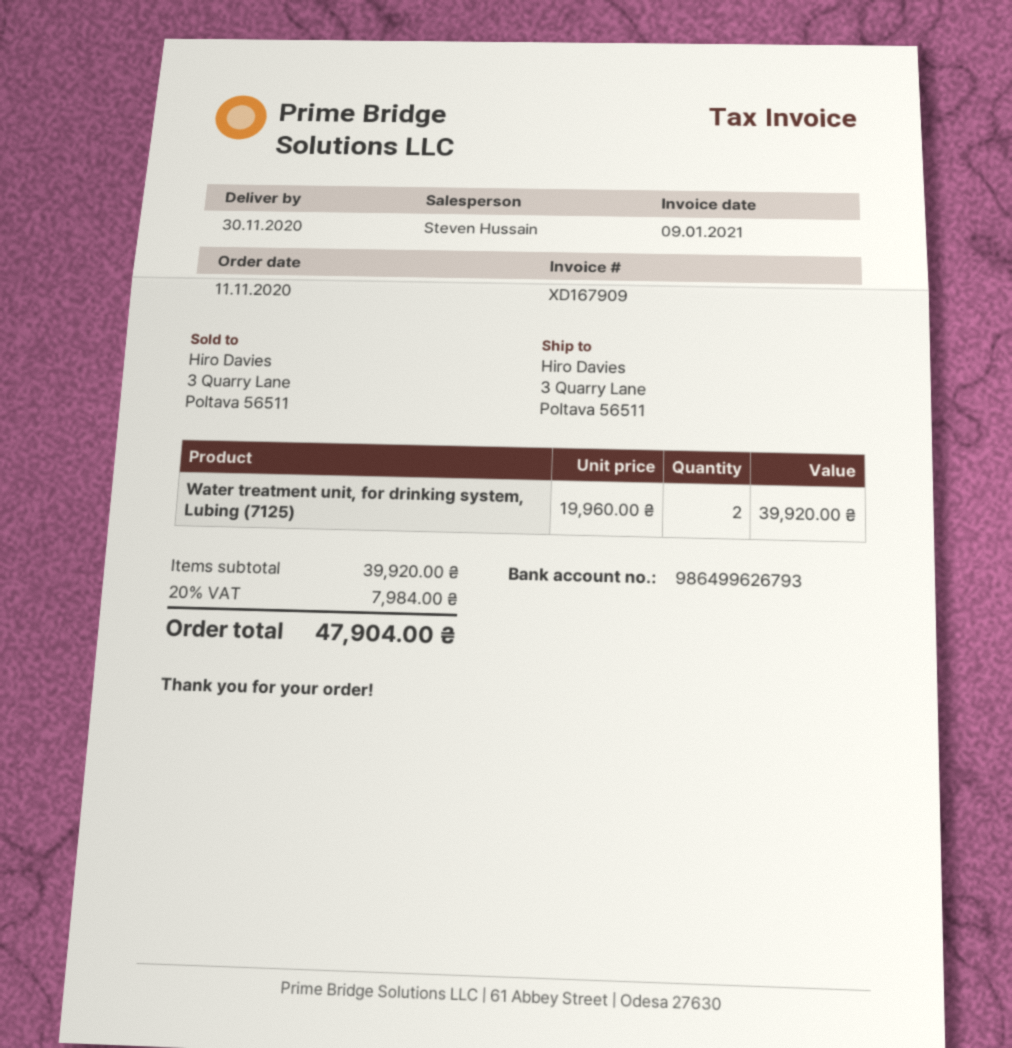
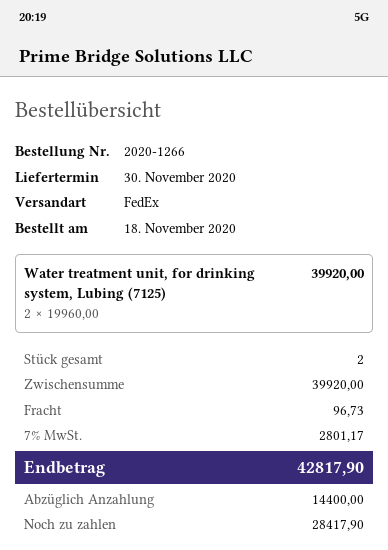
order date: 2020-11-11 -> 2020-11-18
shipping: none -> 96.73
tax: 20% = 7984.00 -> 7% = 2801.17
total: 47904.00 -> 42817.90

